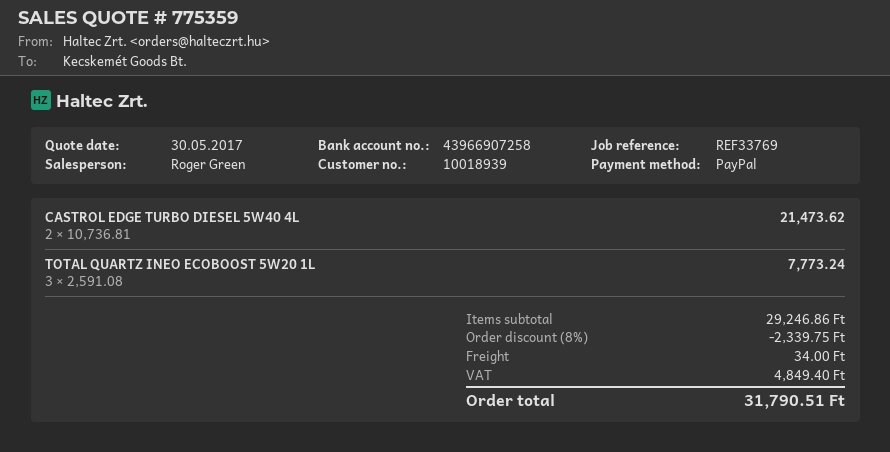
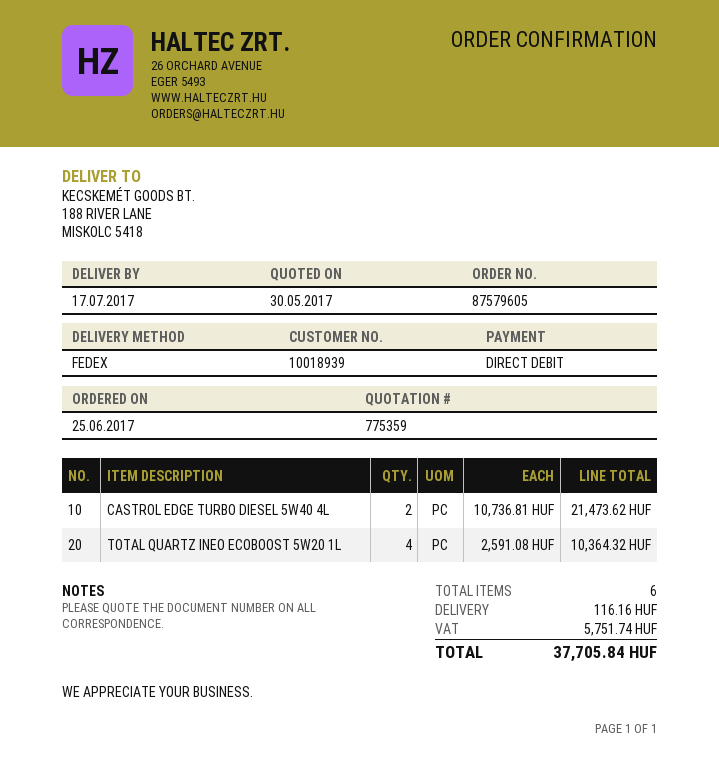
payment method: PayPal -> direct debit
TOTAL QUARTZ INEO ECOBOOST 5W20 1L: 3 x 2591.08 = 7773.24 -> 4 x 2591.08 = 10364.32
discount: 8% = 2339.75 -> none
shipping: 34.00 -> 116.16
tax: 4849.40 -> 5751.74
total: 31790.51 -> 37705.84

